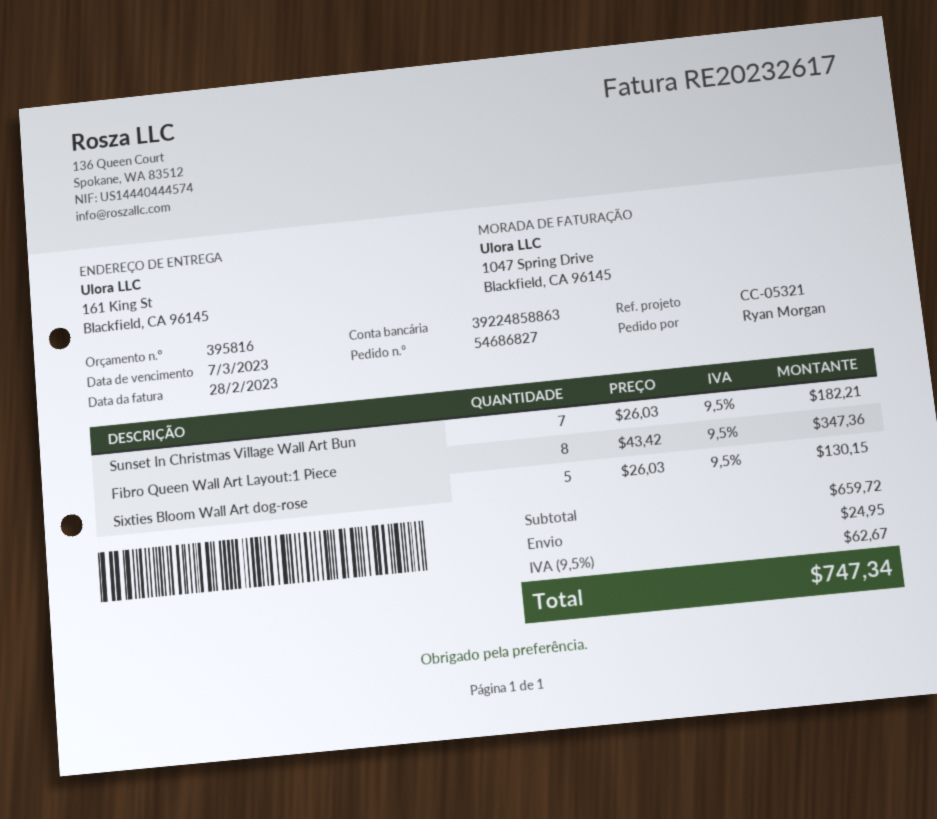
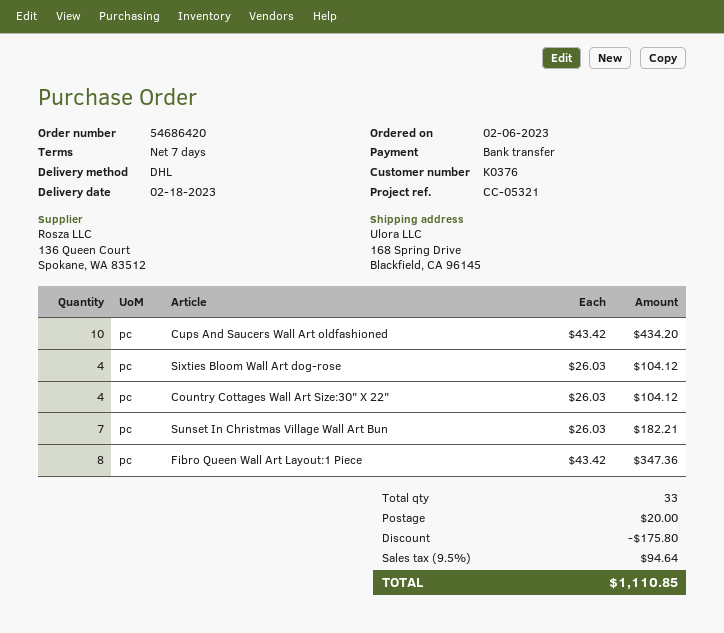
order number: 54686827 -> 54686420
ship to: 161 King St, Blackfield, CA 96145 -> 168 Spring Drive, Blackfield, CA 96145
Sixties Bloom Wall Art dog-rose: 5 x 26.03 = 130.15 -> 4 x 26.03 = 104.12
Cups And Saucers Wall Art oldfashioned: none -> 10 x 43.42 = 434.20
Country Cottages Wall Art Size:30" X 22": none -> 4 x 26.03 = 104.12
discount: none -> 175.80
shipping: 24.95 -> 20.00
tax: 9.5% = 62.67 -> 9.5% = 94.64
total: 747.34 -> 1110.85

